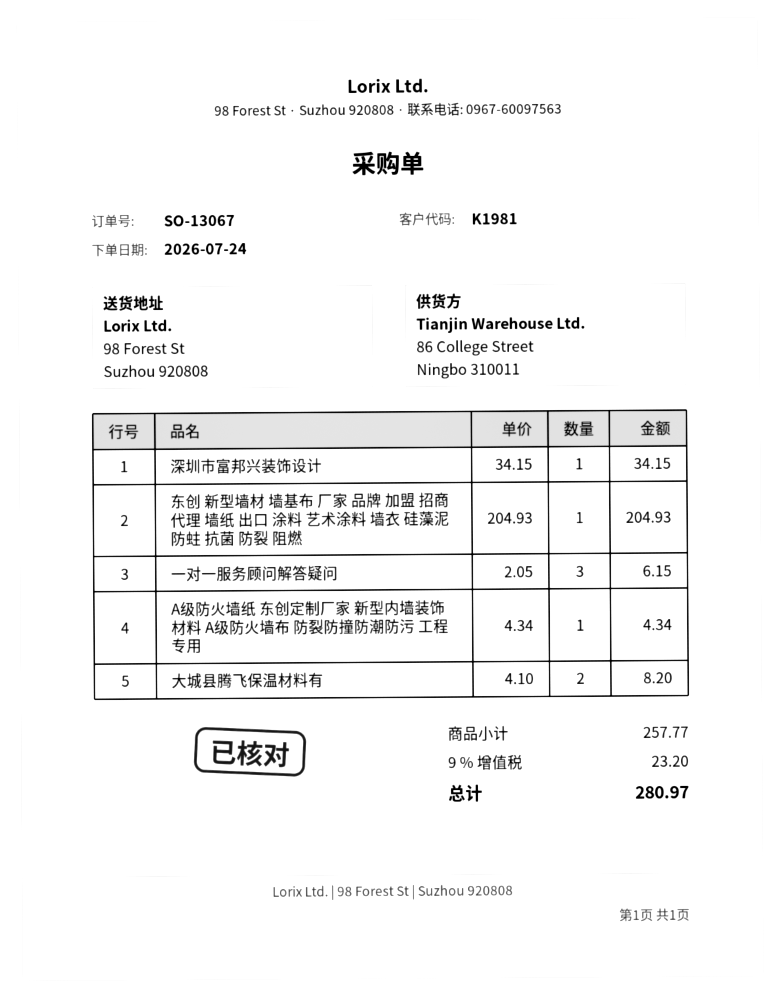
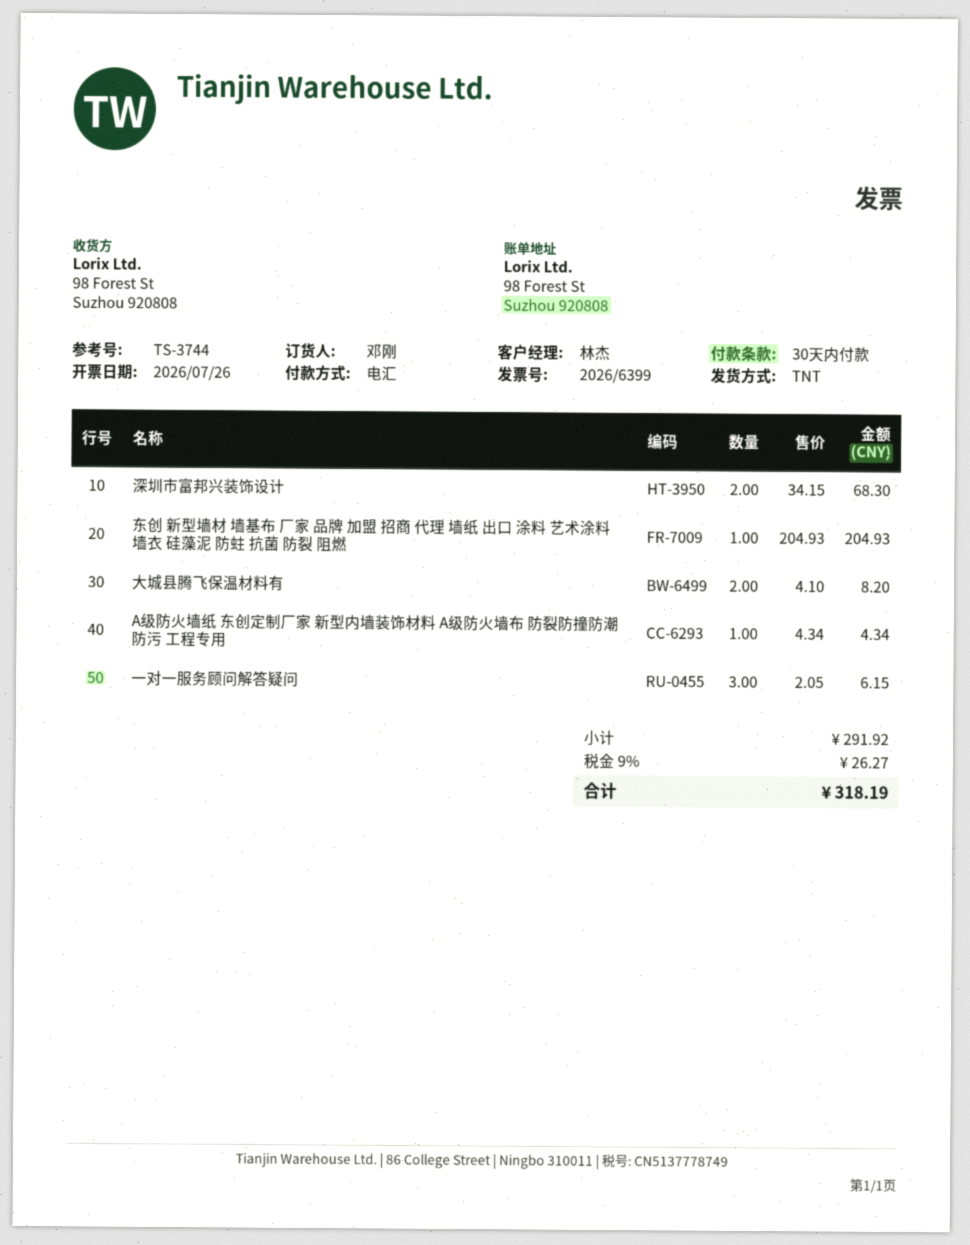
深圳市富邦兴装饰设计: 1 x 34.15 = 34.15 -> 2 x 34.15 = 68.30
subtotal: 257.77 -> 291.92
tax: 9% = 23.20 -> 9% = 26.27
total: 280.97 -> 318.19

